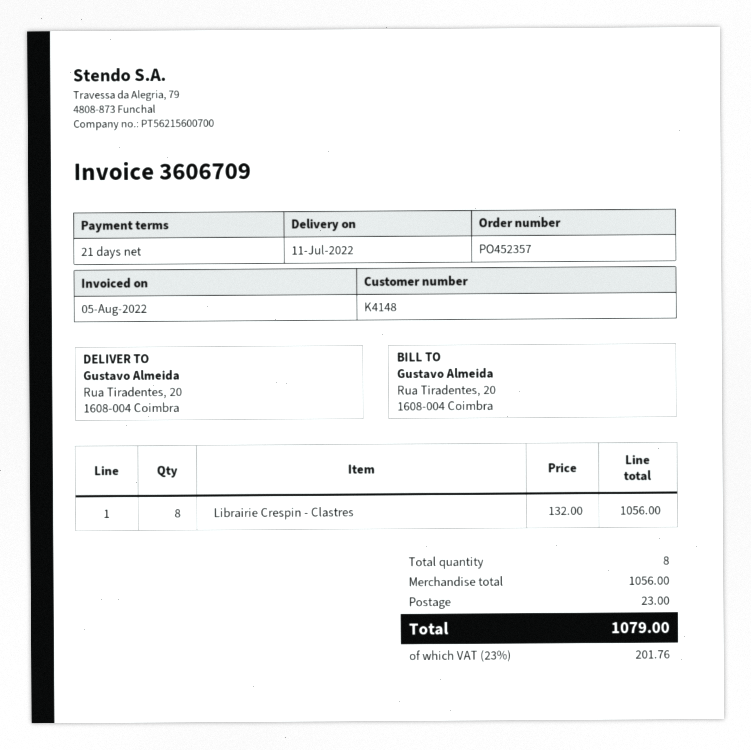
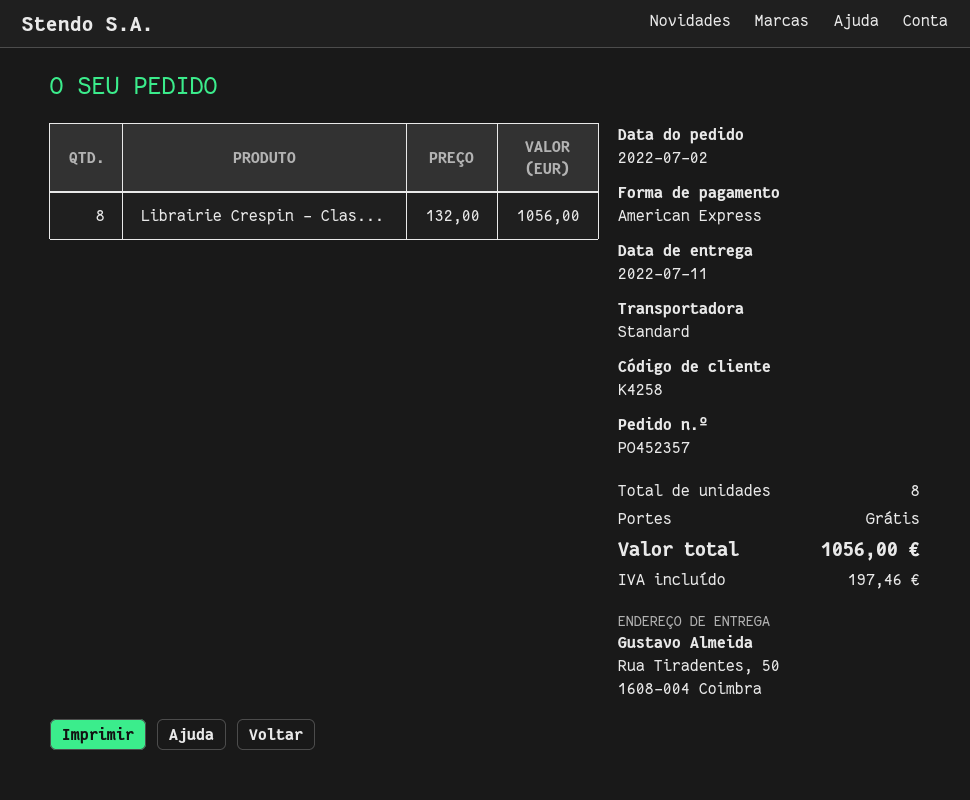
customer number: K4148 -> K4258
ship to: Rua Tiradentes, 20, 1608-004 Coimbra -> Rua Tiradentes, 50, 1608-004 Coimbra
shipping: 23.00 -> 0.00
tax: 201.76 -> 197.46
total: 1079.00 -> 1056.00

